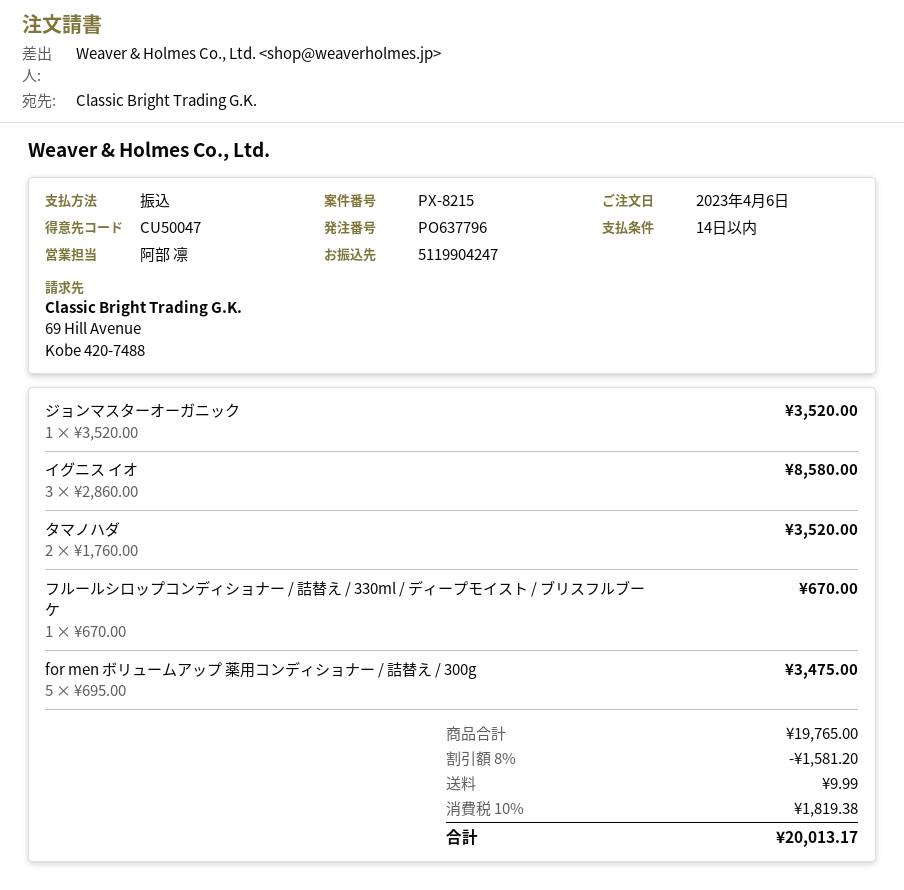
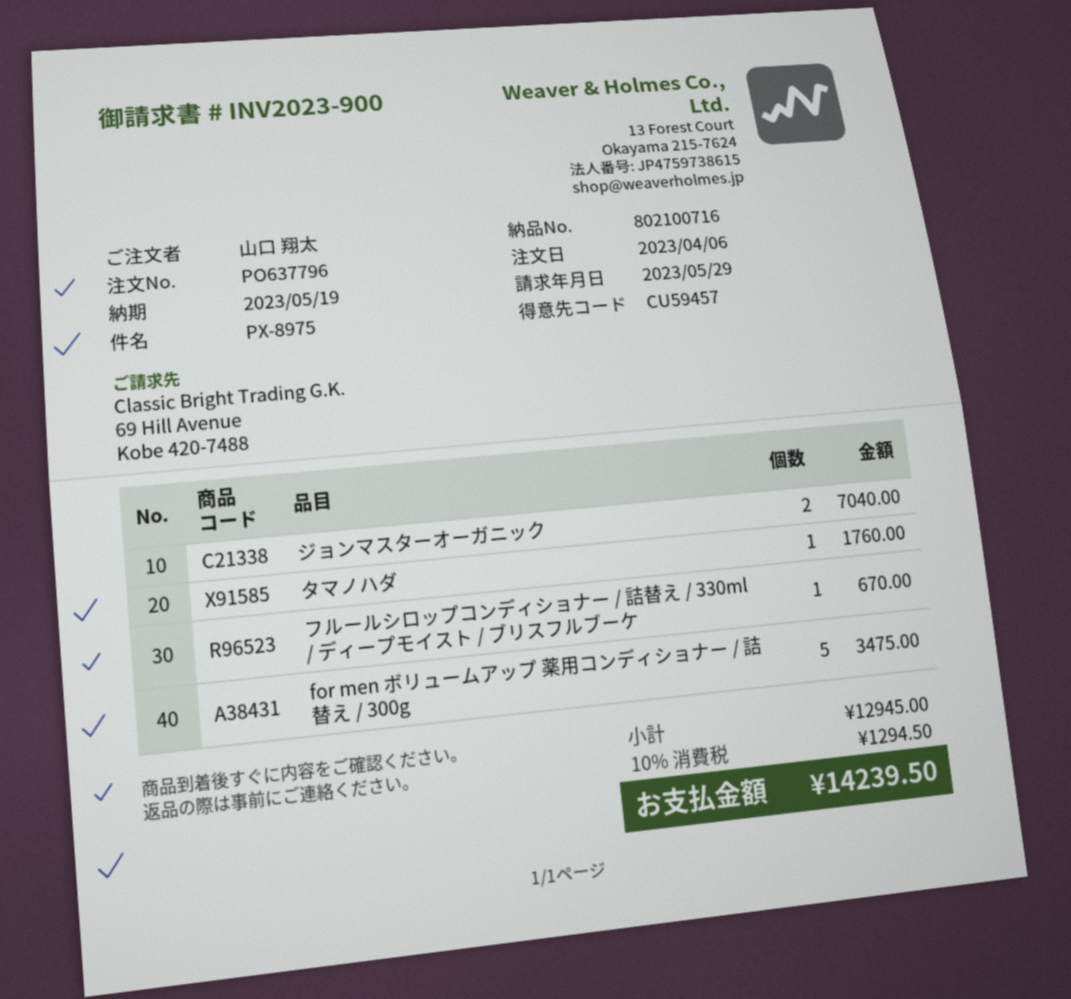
customer number: CU50047 -> CU59457
reference: PX-8215 -> PX-8975
ジョンマスターオーガニック: 1 for 3520.00 -> 2 for 7040.00
イグニス イオ: 3 for 8580.00 -> none
タマノハダ: 2 for 3520.00 -> 1 for 1760.00
subtotal: 19765.00 -> 12945.00
discount: 8% = 1581.20 -> none
shipping: 9.99 -> none
tax: 10% = 1819.38 -> 10% = 1294.50
total: 20013.17 -> 14239.50

